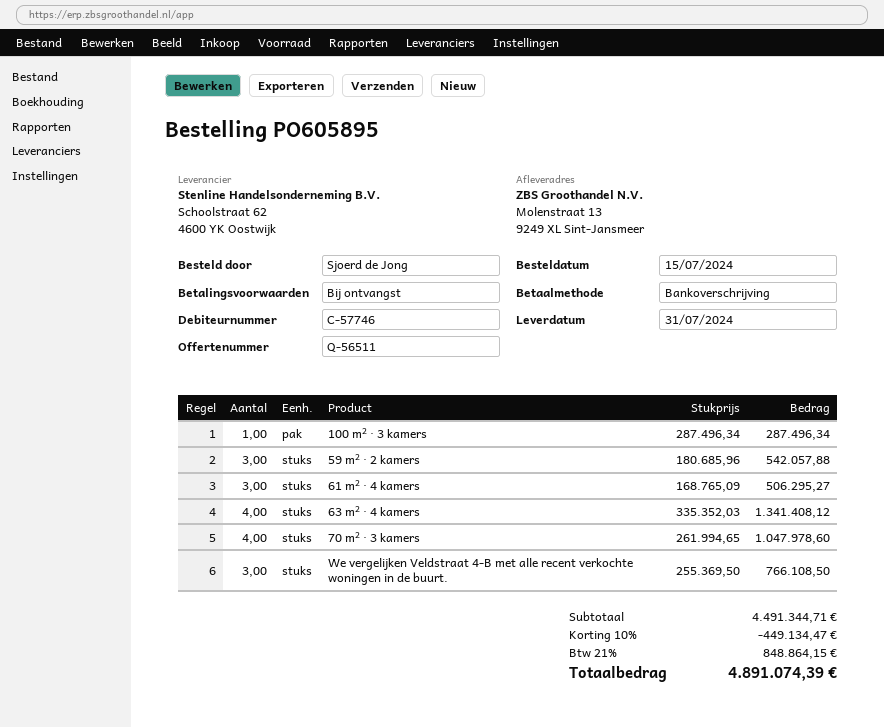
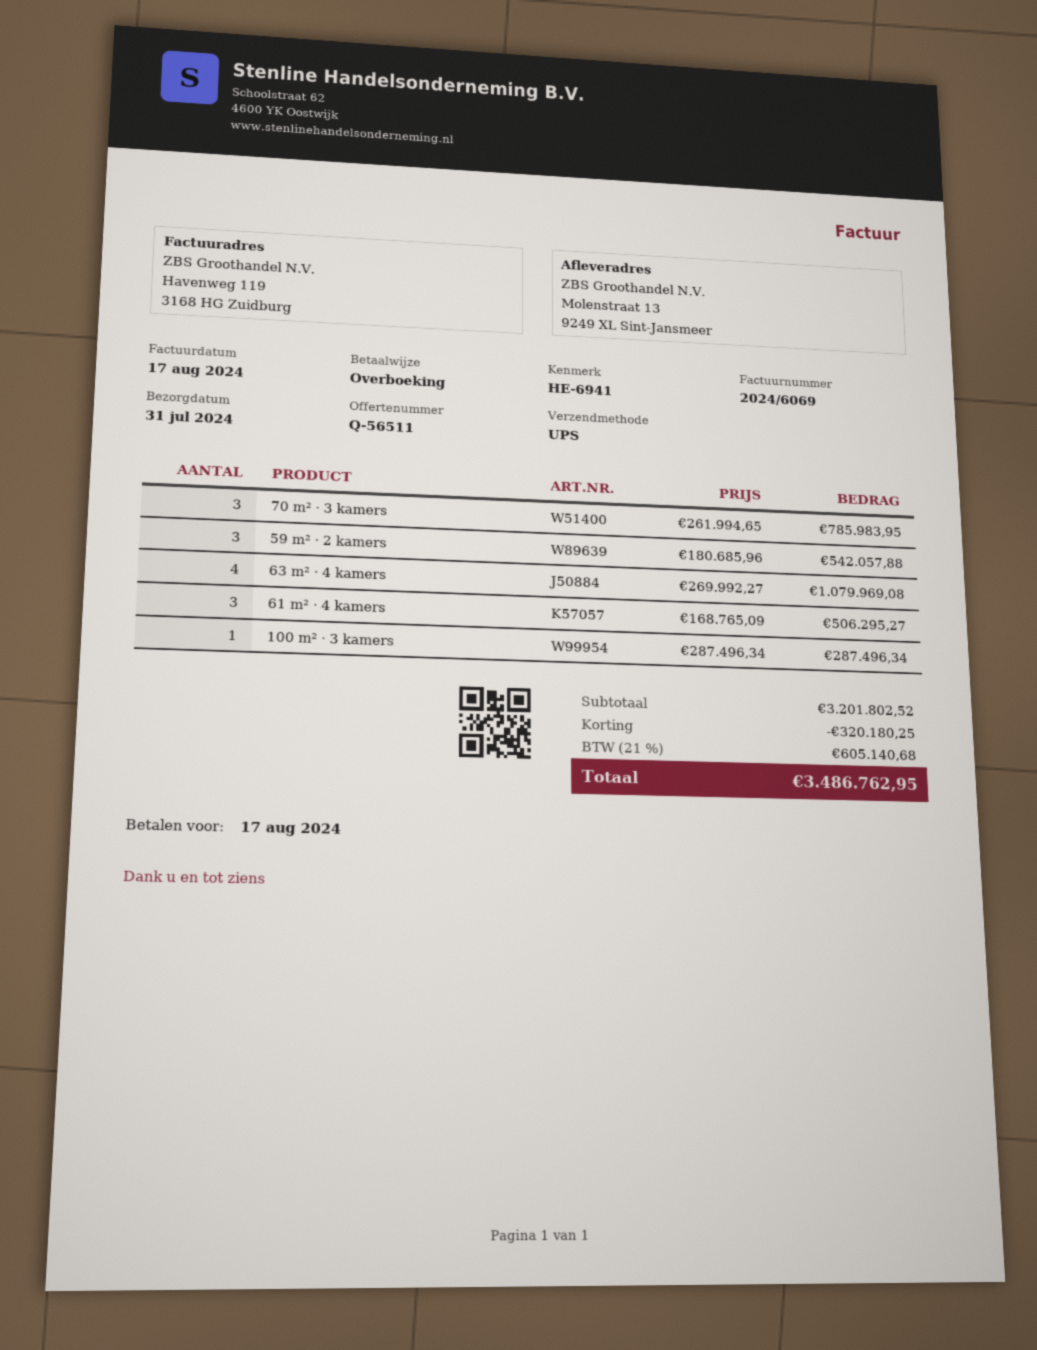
63 m² · 4 kamers: 4 x 335352.03 = 1341408.12 -> 4 x 269992.27 = 1079969.08
70 m² · 3 kamers: 4 x 261994.65 = 1047978.60 -> 3 x 261994.65 = 785983.95
We vergelijken Veldstraat 4-B met alle recent verkochte woningen in de buurt.: 3 x 255369.50 = 766108.50 -> none
subtotal: 4491344.71 -> 3201802.52
discount: 449134.47 -> 320180.25
tax: 21% = 848864.15 -> 21% = 605140.68
total: 4891074.39 -> 3486762.95

